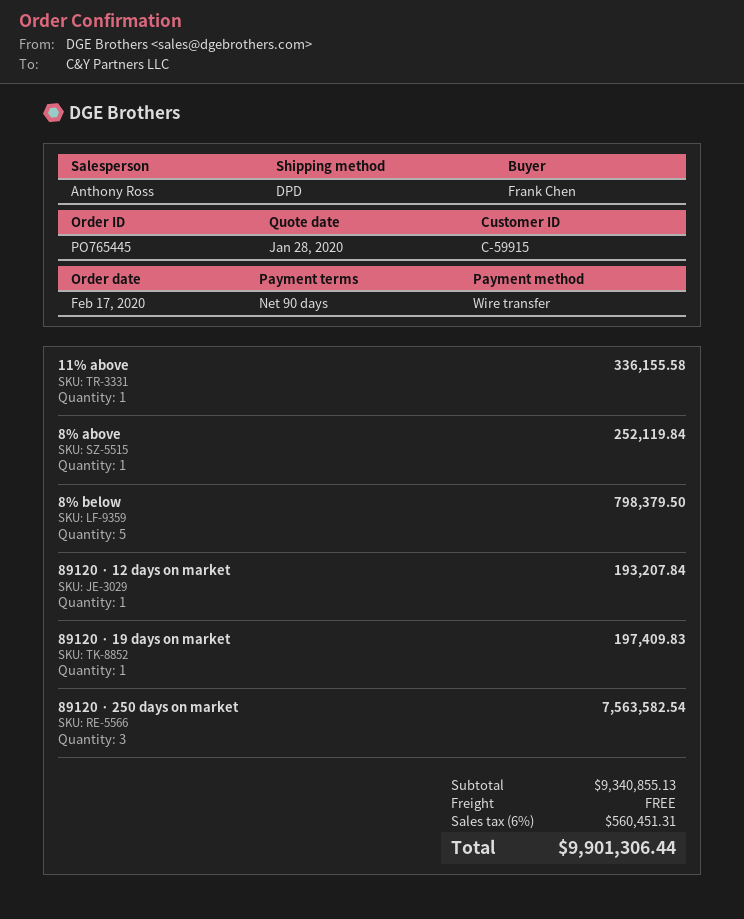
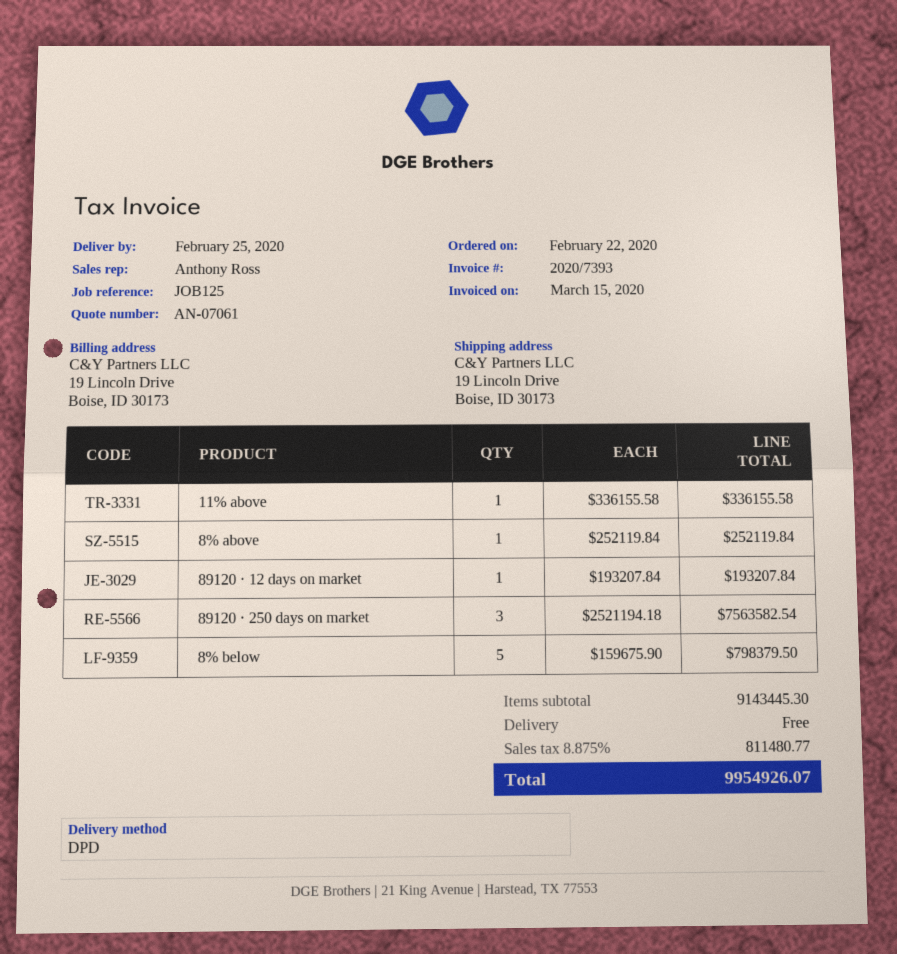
order date: 2020-02-17 -> 2020-02-22
89120 · 19 days on market: 1 for 197409.83 -> none
subtotal: 9340855.13 -> 9143445.30
tax: 6% = 560451.31 -> 8.875% = 811480.77
total: 9901306.44 -> 9954926.07

